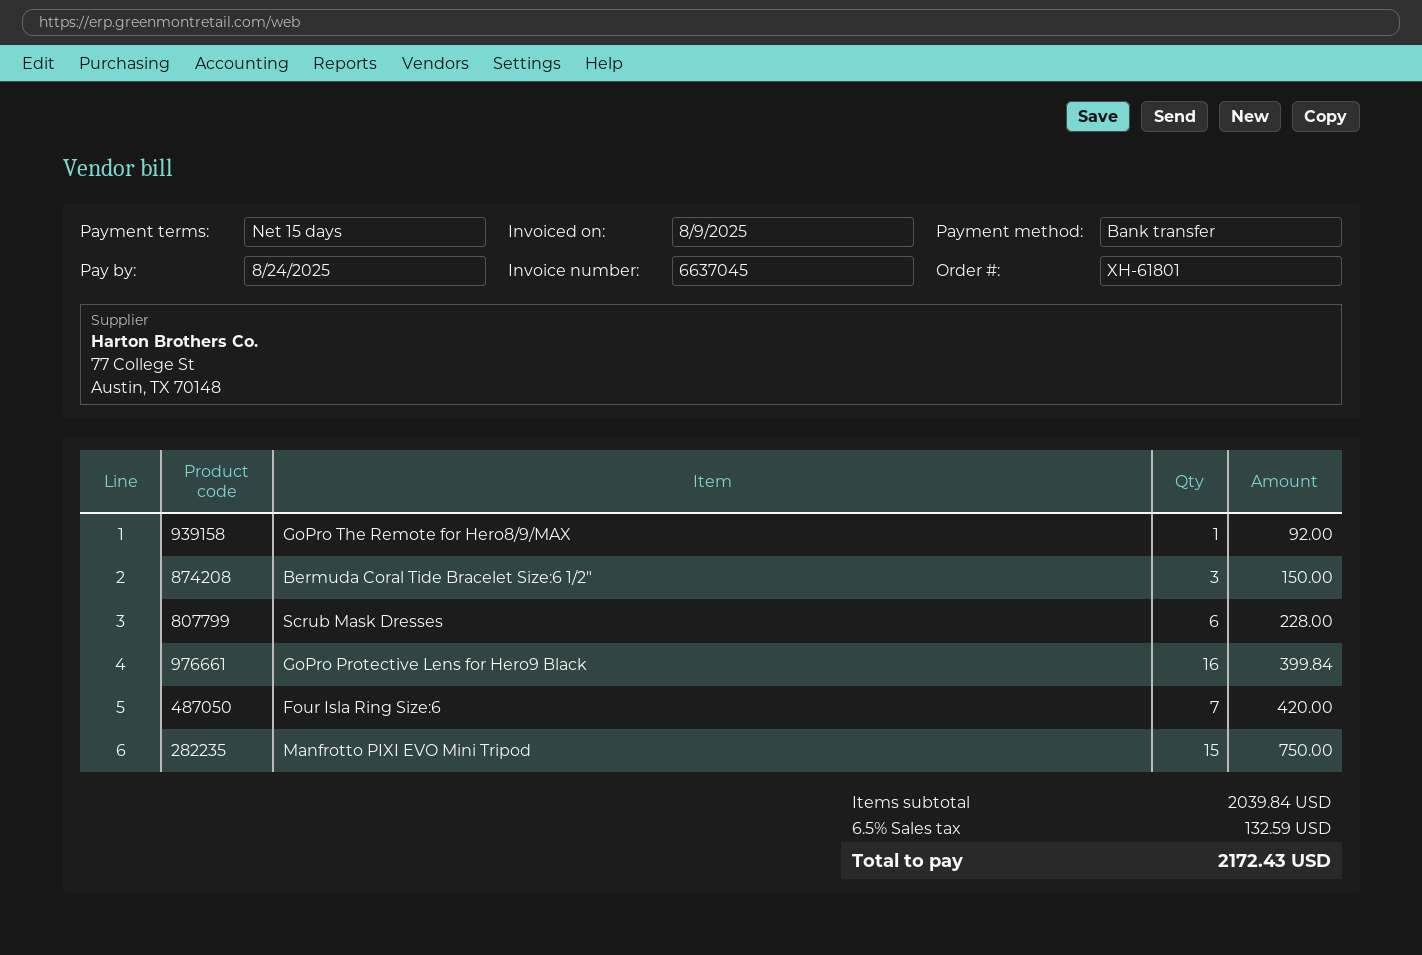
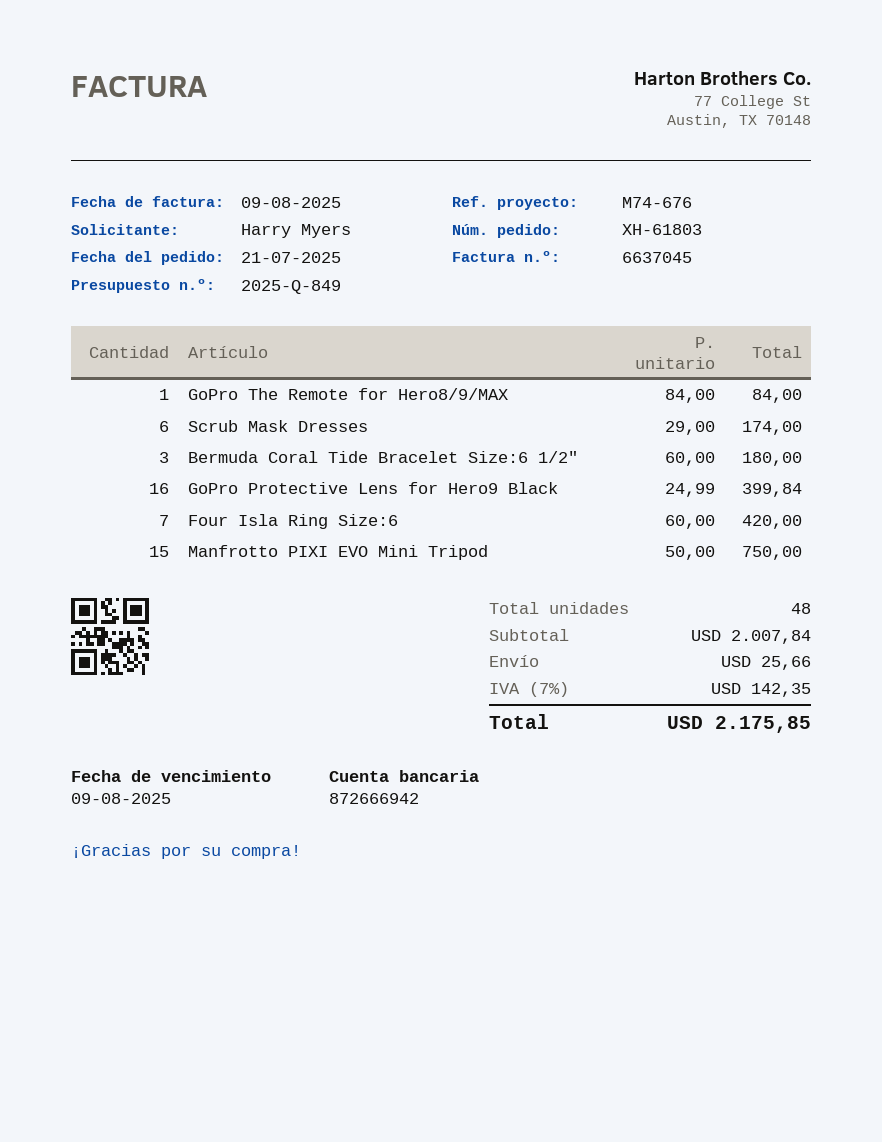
order number: XH-61801 -> XH-61803
due date: 2025-08-24 -> 2025-08-09
GoPro The Remote for Hero8/9/MAX: 1 for 92.00 -> 1 for 84.00
Bermuda Coral Tide Bracelet Size:6 1/2": 3 for 150.00 -> 3 for 180.00
Scrub Mask Dresses: 6 for 228.00 -> 6 for 174.00
subtotal: 2039.84 -> 2007.84
shipping: none -> 25.66
tax: 6.5% = 132.59 -> 7% = 142.35
total: 2172.43 -> 2175.85

